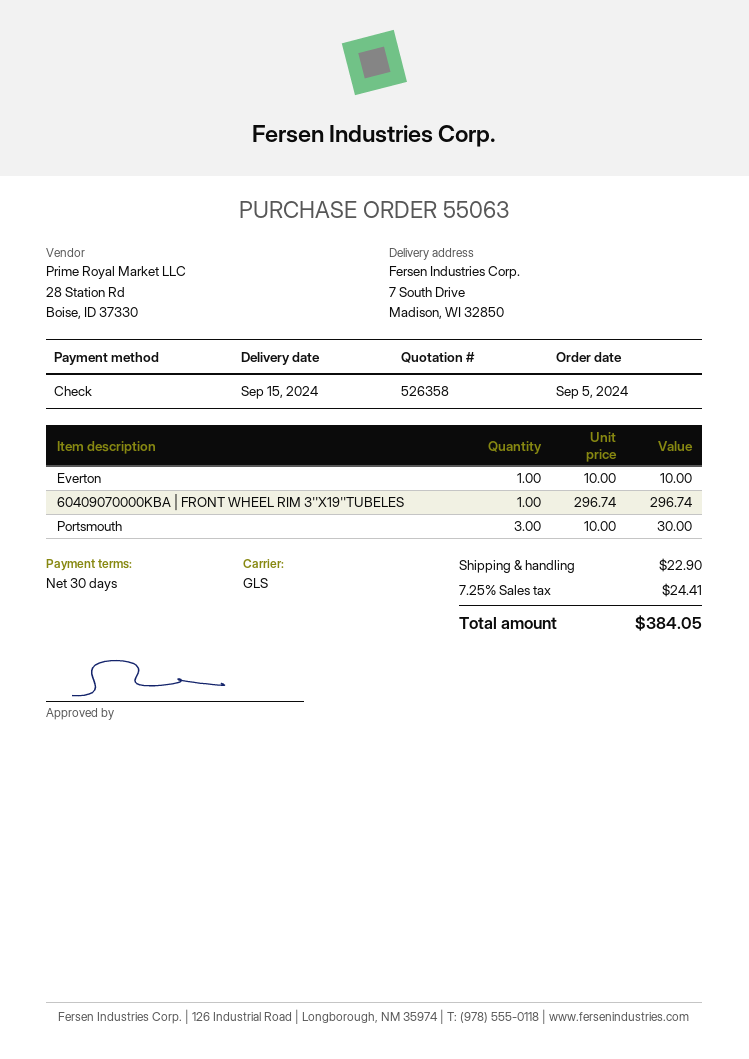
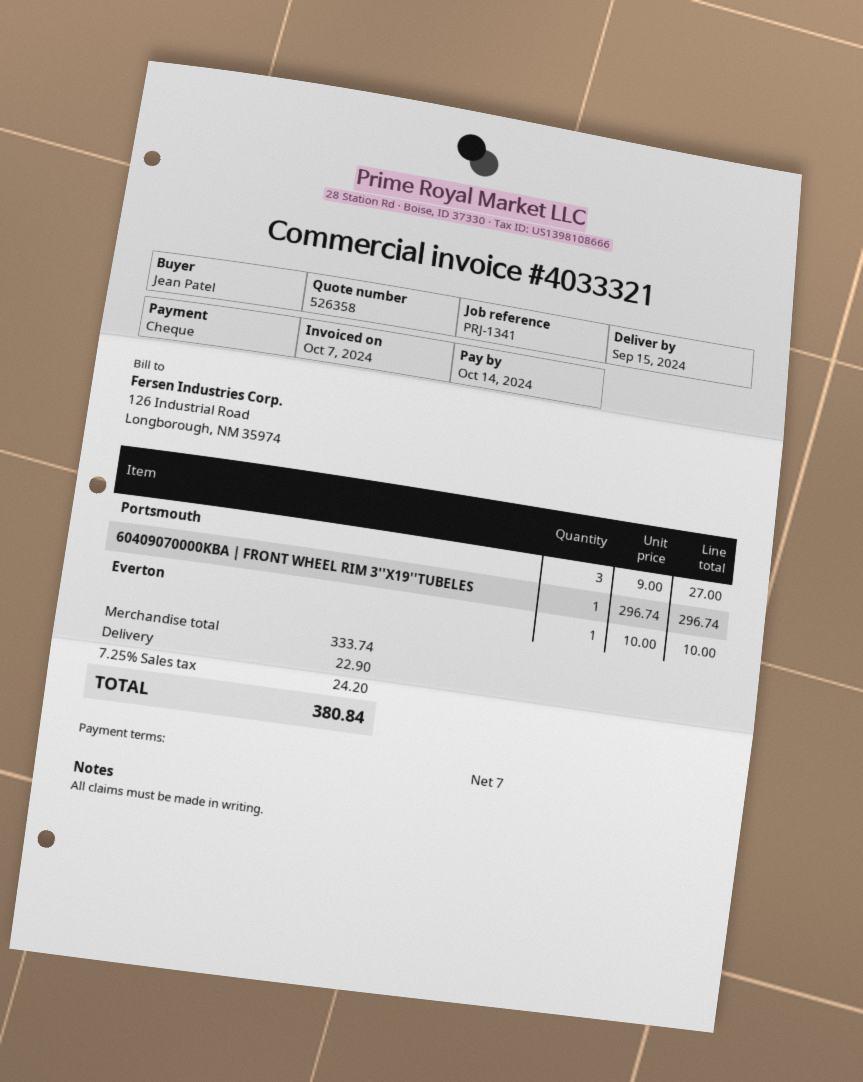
payment terms: 30 days -> 7 days
Portsmouth: 3 x 10.00 = 30.00 -> 3 x 9.00 = 27.00
tax: 7.25% = 24.41 -> 7.25% = 24.20
total: 384.05 -> 380.84

